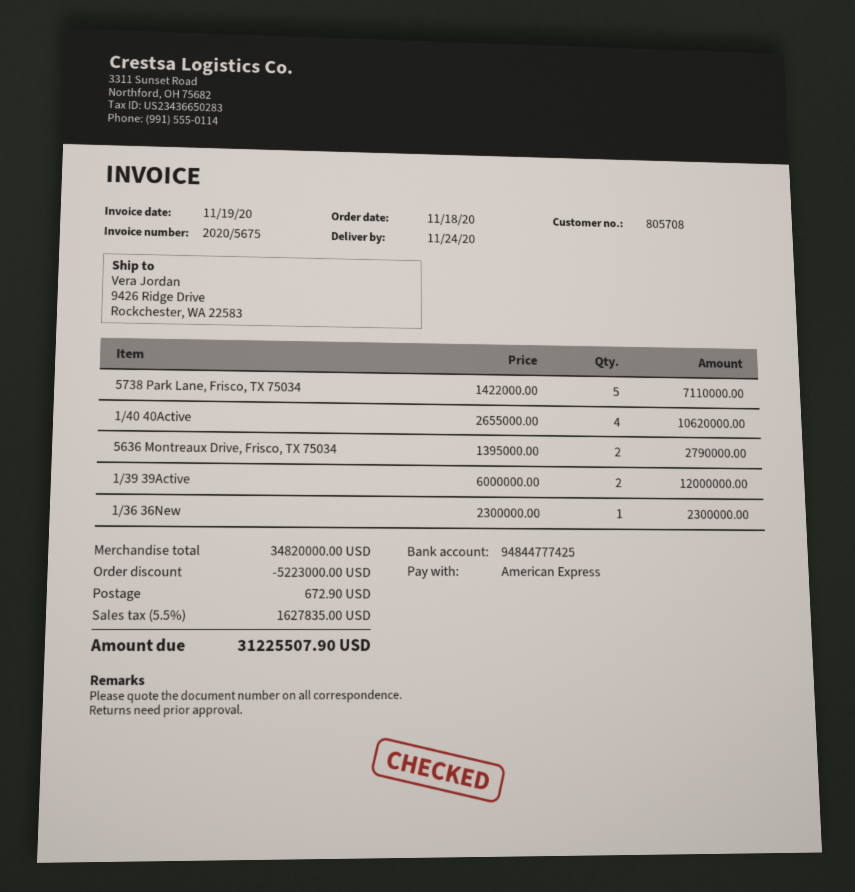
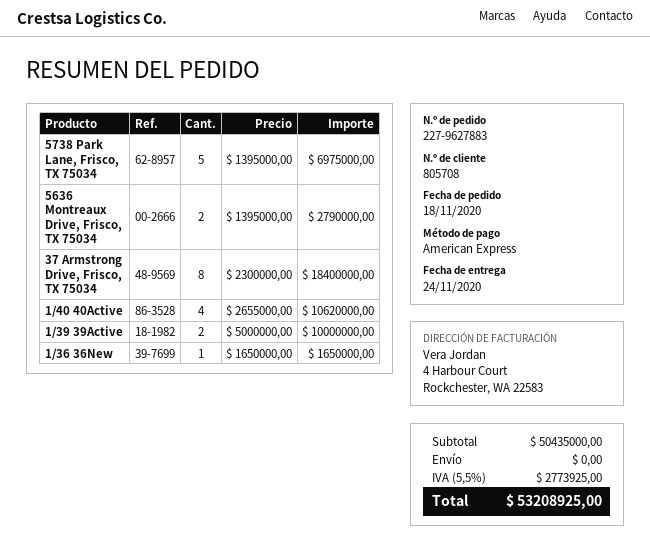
5738 Park Lane, Frisco, TX 75034: 5 x 1422000.00 = 7110000.00 -> 5 x 1395000.00 = 6975000.00
1/39 39Active: 2 x 6000000.00 = 12000000.00 -> 2 x 5000000.00 = 10000000.00
1/36 36New: 1 x 2300000.00 = 2300000.00 -> 1 x 1650000.00 = 1650000.00
37 Armstrong Drive, Frisco, TX 75034: none -> 8 x 2300000.00 = 18400000.00
subtotal: 34820000.00 -> 50435000.00
discount: 5223000.00 -> none
shipping: 672.90 -> 0.00
tax: 5.5% = 1627835.00 -> 5.5% = 2773925.00
total: 31225507.90 -> 53208925.00

